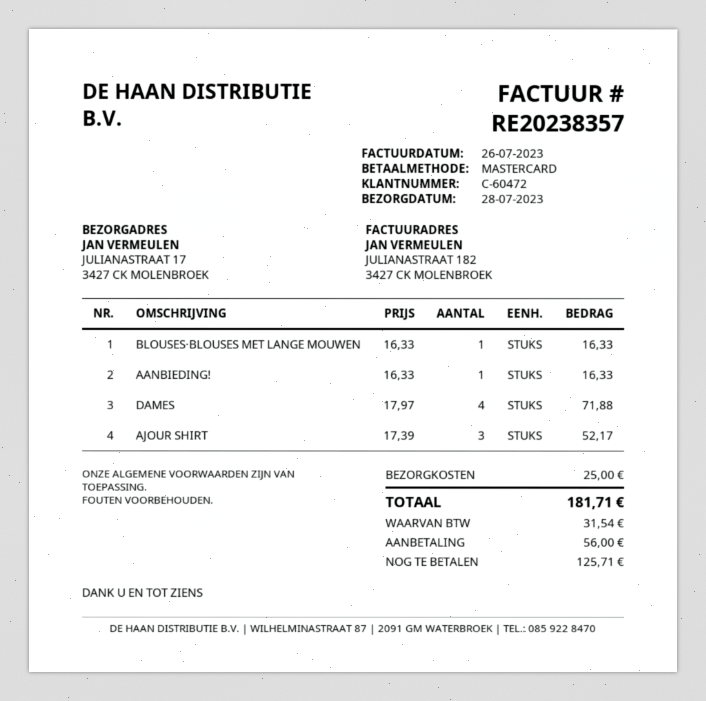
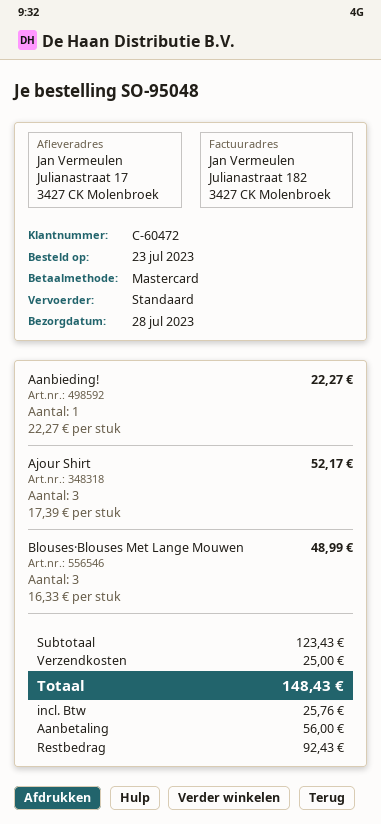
BLOUSES·BLOUSES MET LANGE MOUWEN: 1 x 16.33 = 16.33 -> 3 x 16.33 = 48.99
AANBIEDING!: 1 x 16.33 = 16.33 -> 1 x 22.27 = 22.27
DAMES: 4 x 17.97 = 71.88 -> none
tax: 31.54 -> 25.76
total: 181.71 -> 148.43
balance: 125.71 -> 92.43

